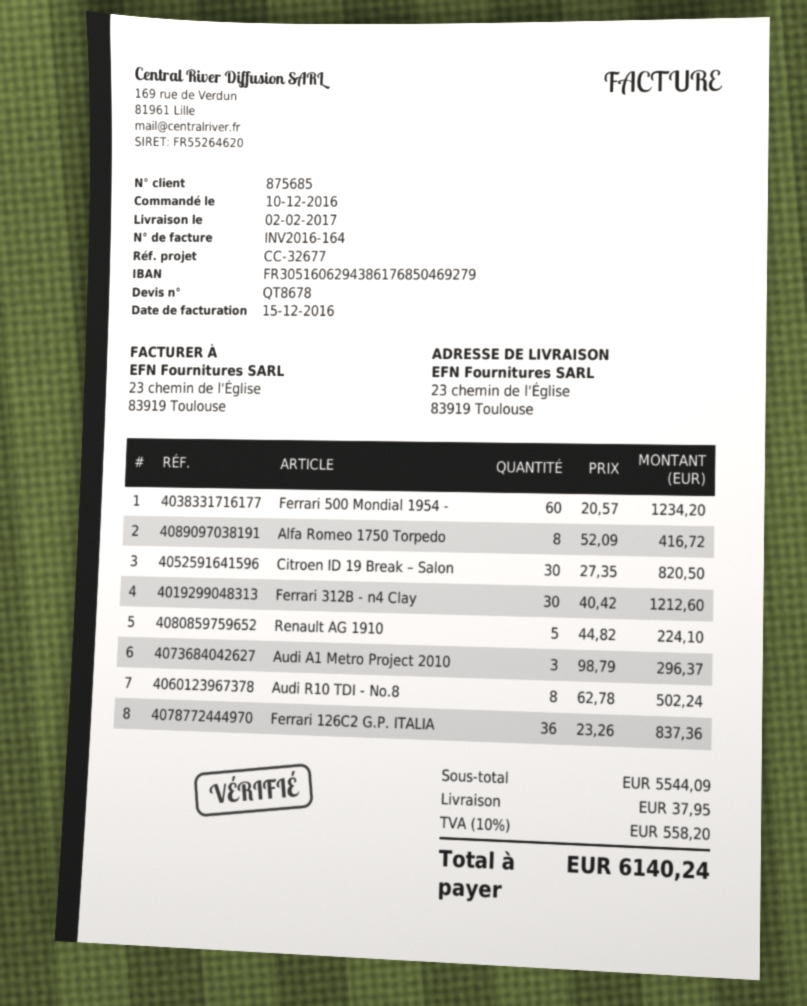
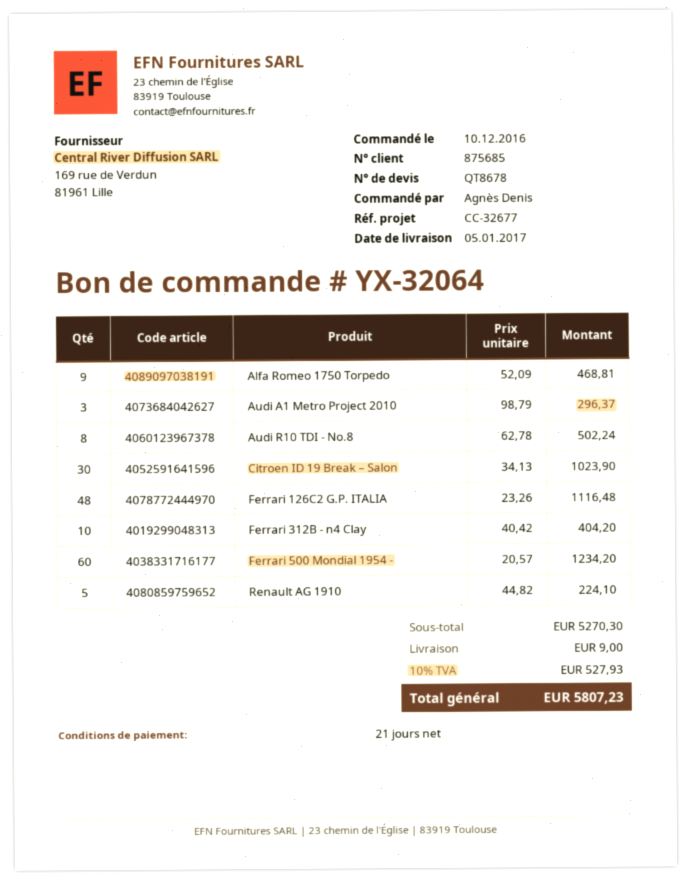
delivery date: 2017-02-02 -> 2017-01-05
Alfa Romeo 1750 Torpedo: 8 x 52.09 = 416.72 -> 9 x 52.09 = 468.81
Citroen ID 19 Break – Salon: 30 x 27.35 = 820.50 -> 30 x 34.13 = 1023.90
Ferrari 312B - n4 Clay: 30 x 40.42 = 1212.60 -> 10 x 40.42 = 404.20
Ferrari 126C2 G.P. ITALIA: 36 x 23.26 = 837.36 -> 48 x 23.26 = 1116.48
subtotal: 5544.09 -> 5270.30
shipping: 37.95 -> 9.00
tax: 10% = 558.20 -> 10% = 527.93
total: 6140.24 -> 5807.23

